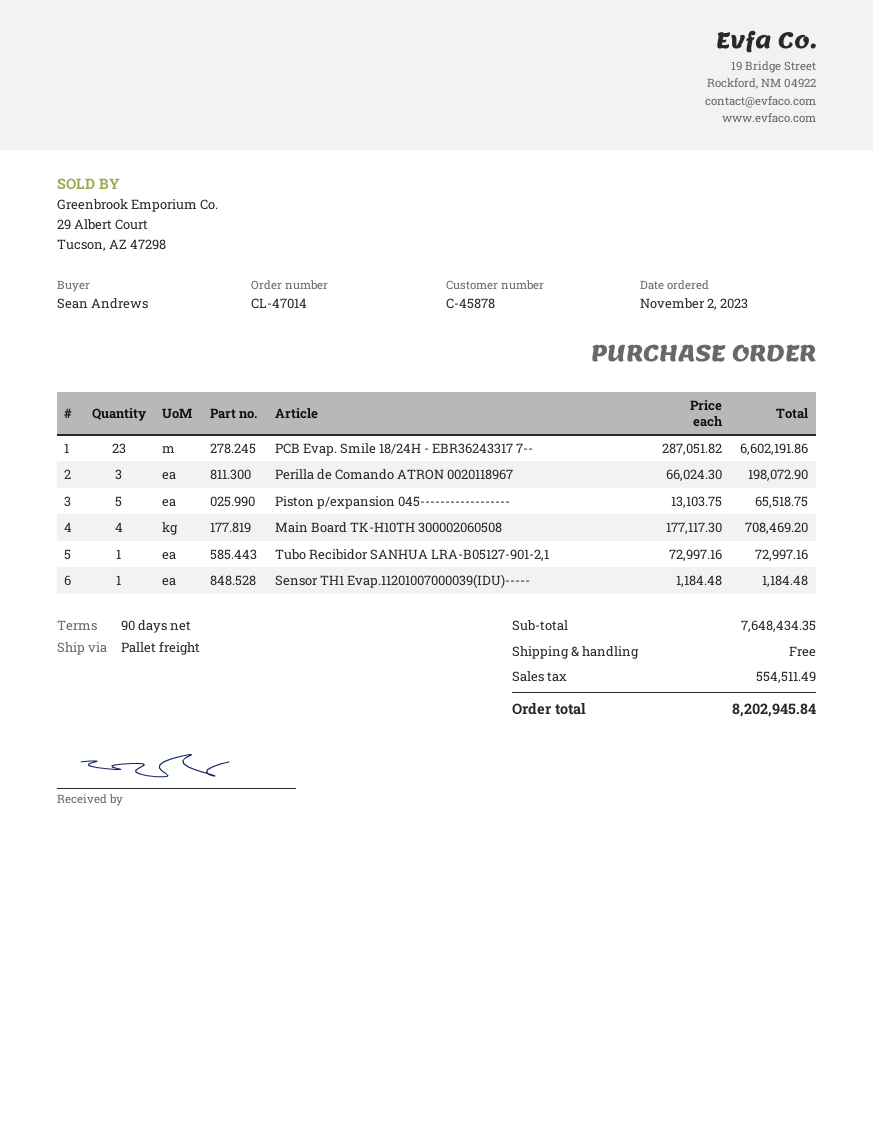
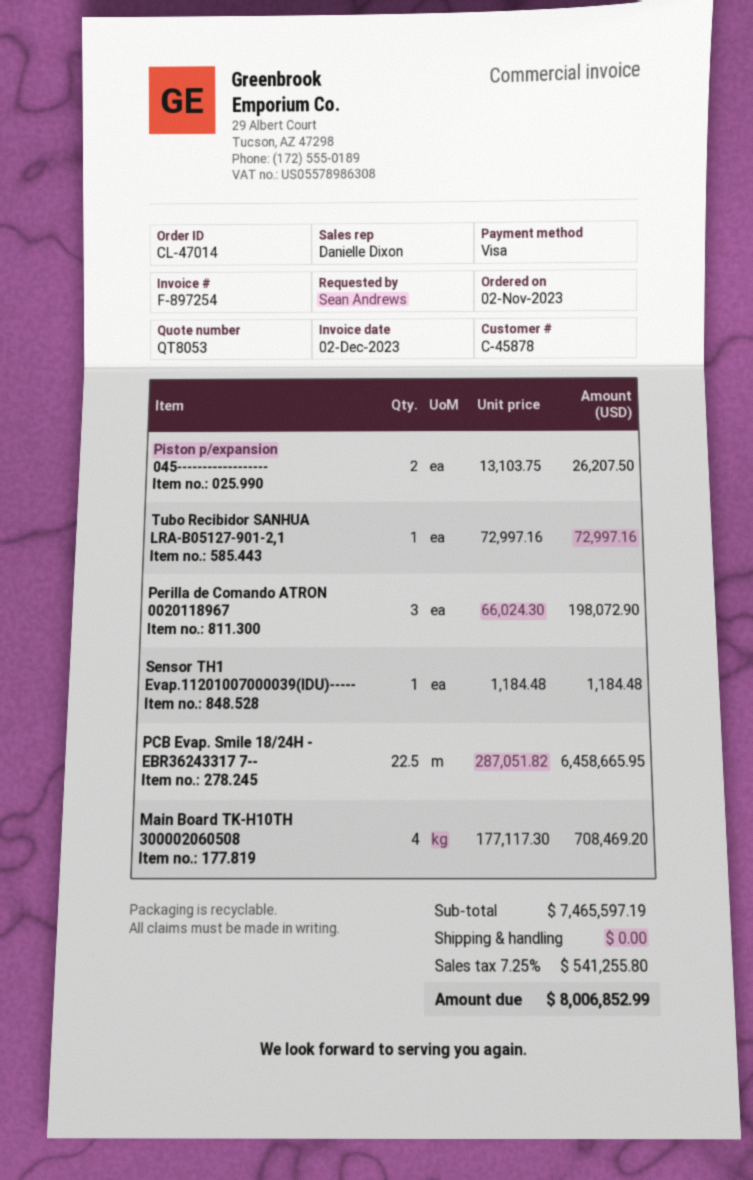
PCB Evap. Smile 18/24H - EBR36243317 7--: 23 x 287051.82 = 6602191.86 -> 22.5 x 287051.82 = 6458665.95
Piston p/expansion 045------------------: 5 x 13103.75 = 65518.75 -> 2 x 13103.75 = 26207.50
subtotal: 7648434.35 -> 7465597.19
tax: 554511.49 -> 541255.80
total: 8202945.84 -> 8006852.99

